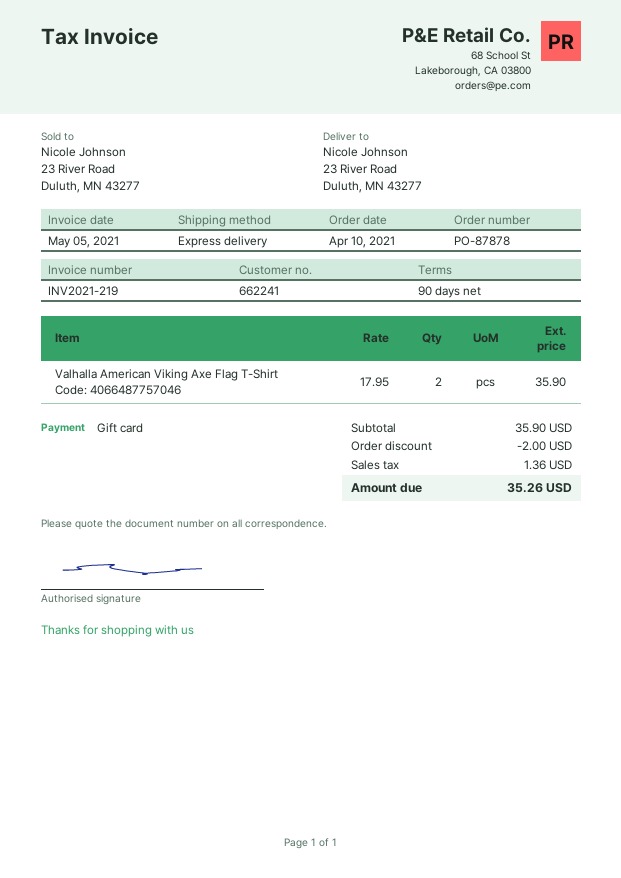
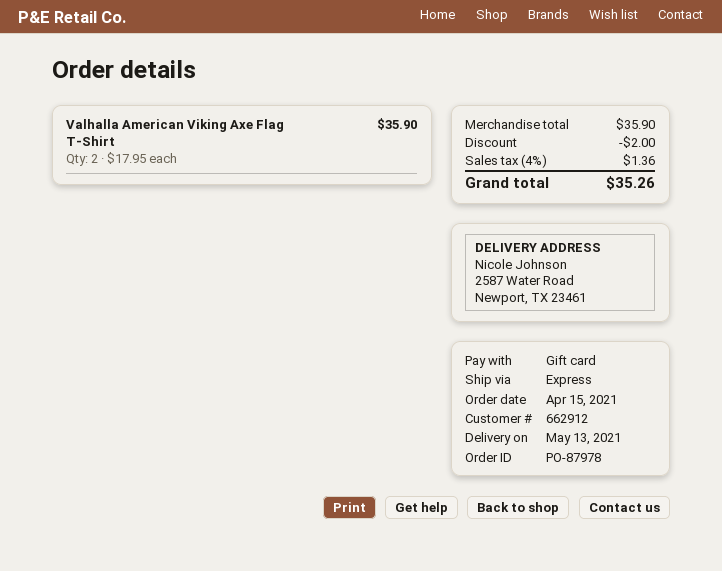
order number: PO-87878 -> PO-87978
order date: 2021-04-10 -> 2021-04-15
customer number: 662241 -> 662912
ship to: 23 River Road, Duluth, MN 43277 -> 2587 Water Road, Newport, TX 23461

